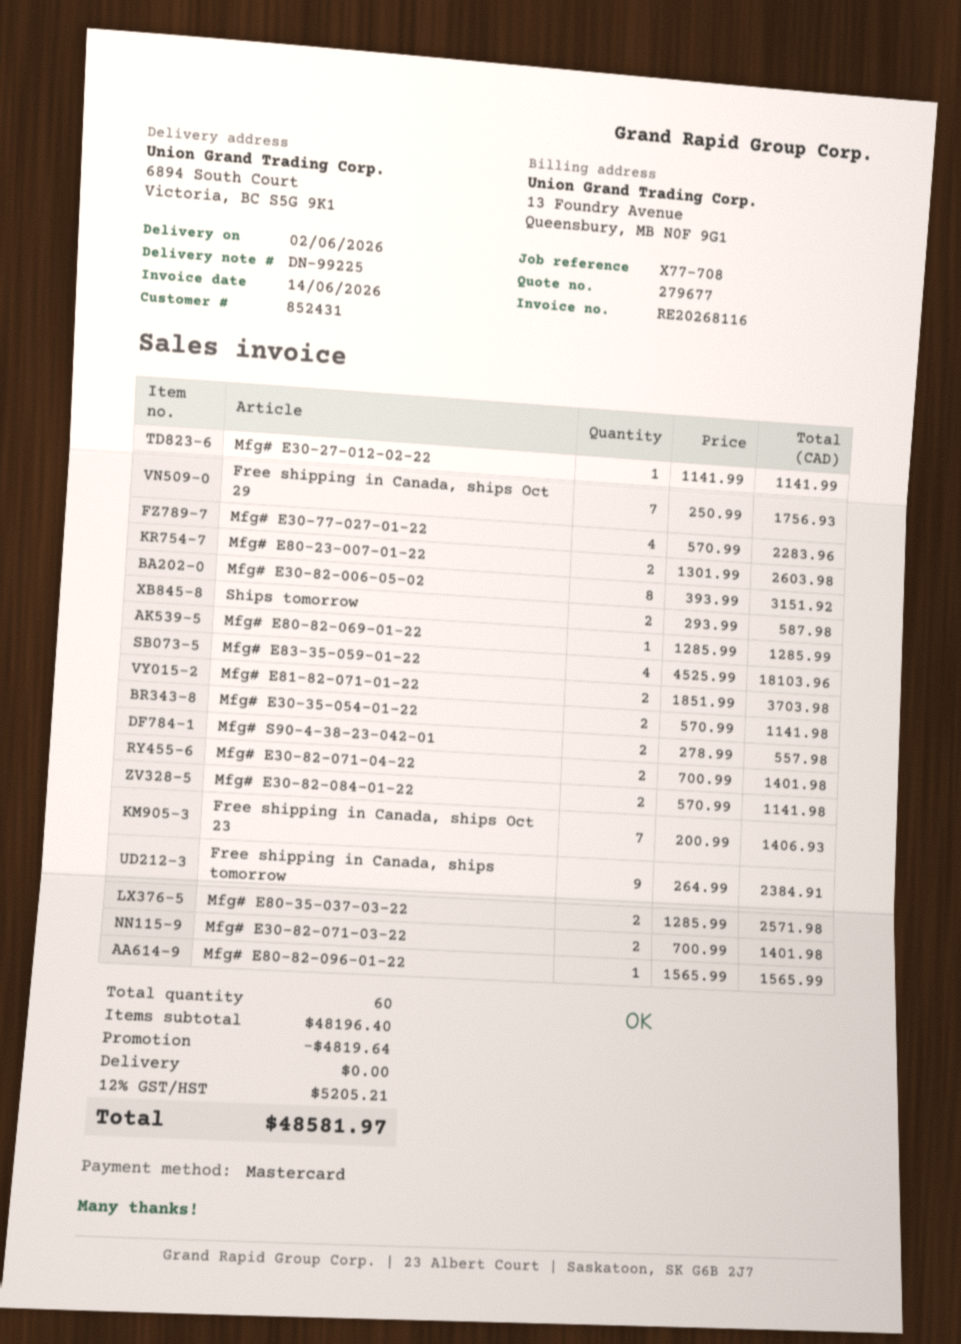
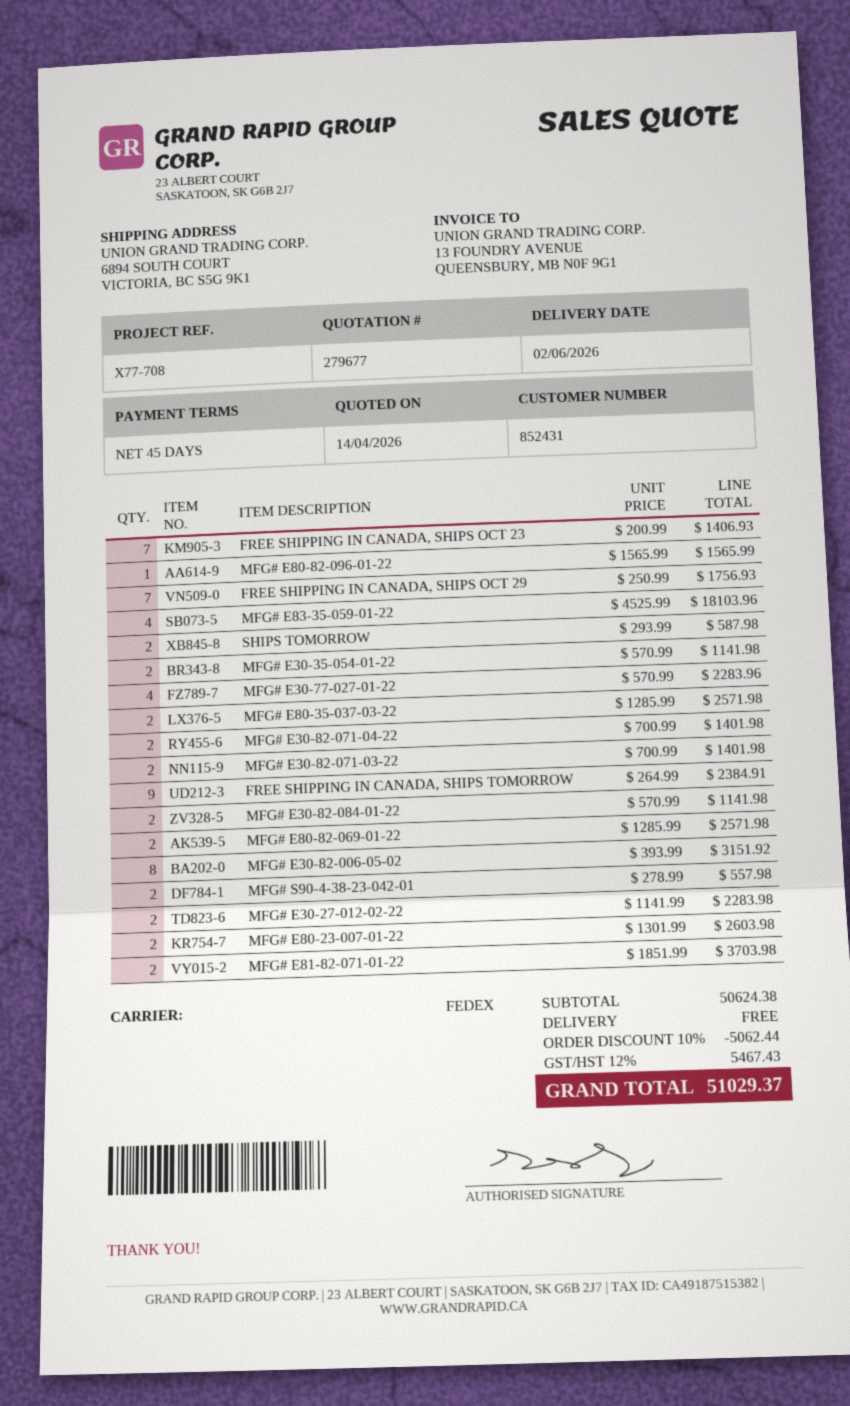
Mfg# E30-27-012-02-22: 1 x 1141.99 = 1141.99 -> 2 x 1141.99 = 2283.98
Mfg# E80-82-069-01-22: 1 x 1285.99 = 1285.99 -> 2 x 1285.99 = 2571.98
subtotal: 48196.40 -> 50624.38
discount: 4819.64 -> 5062.44
tax: 12% = 5205.21 -> 12% = 5467.43
total: 48581.97 -> 51029.37

